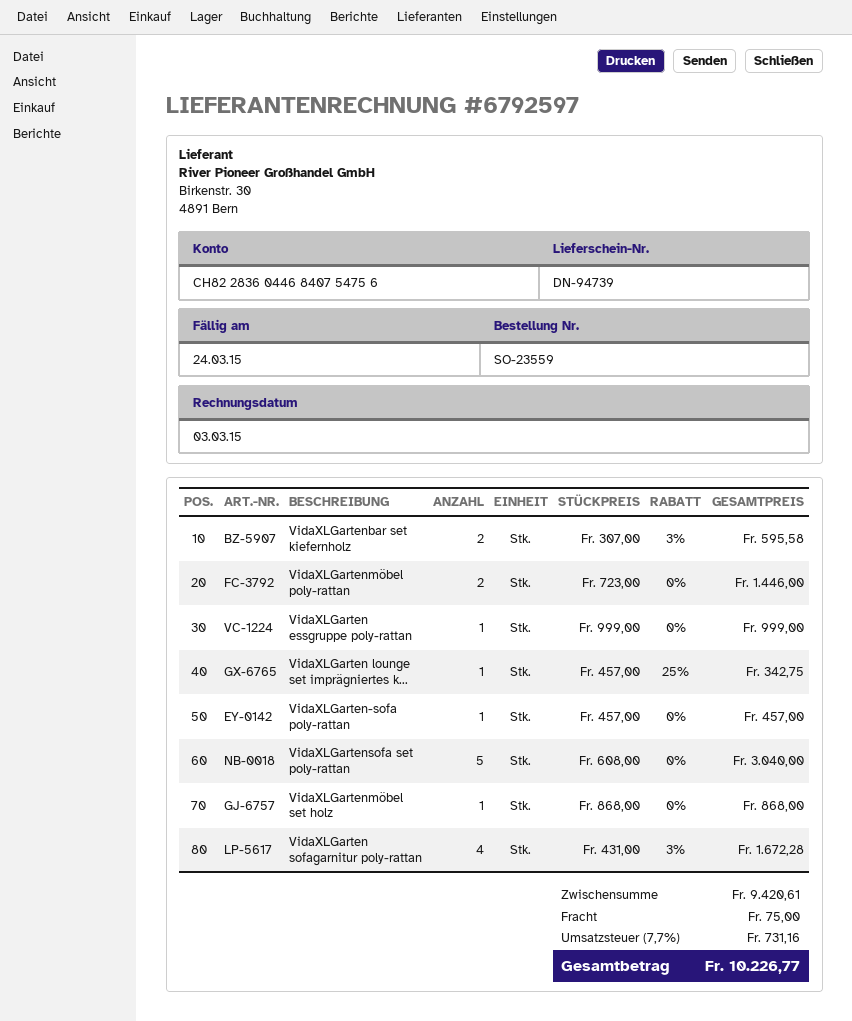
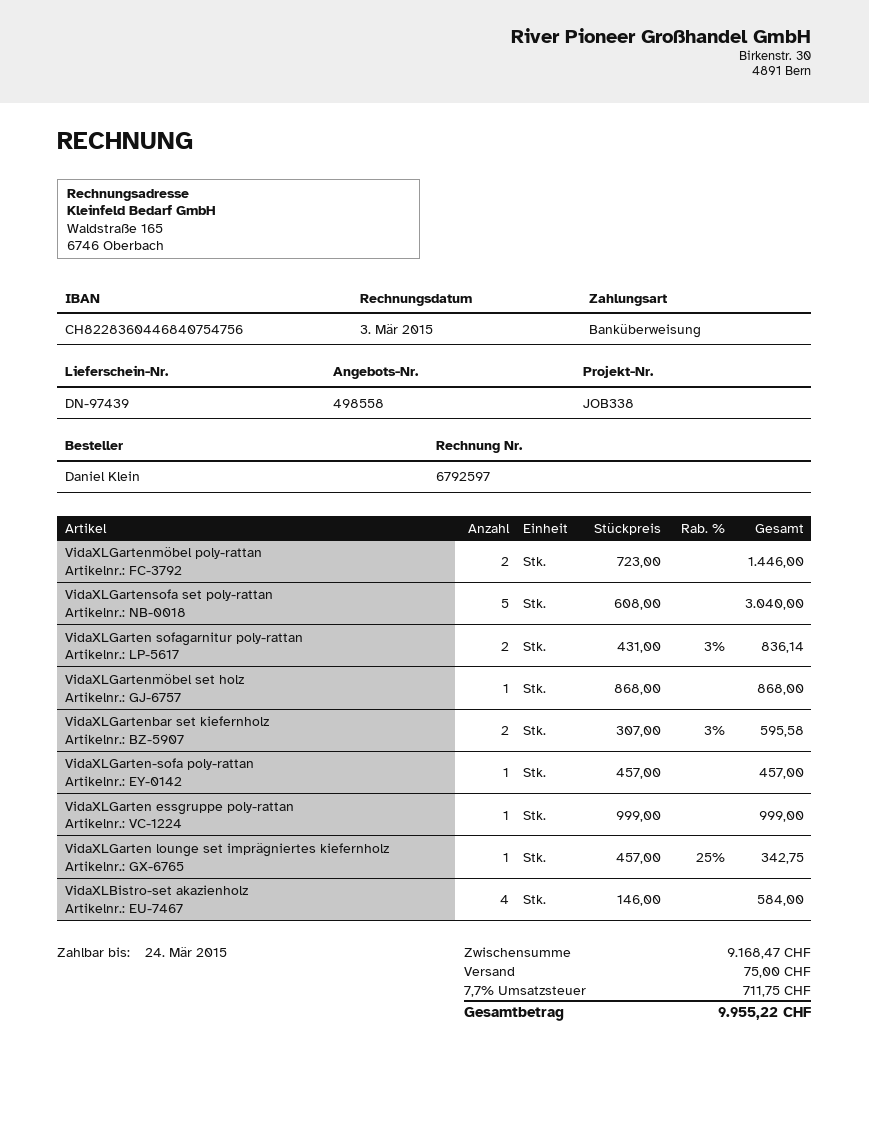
delivery note number: DN-94739 -> DN-97439
VidaXLGarten sofagarnitur poly-rattan: 4 x 431.00 - 3% = 1672.28 -> 2 x 431.00 - 3% = 836.14
VidaXLBistro-set akazienholz: none -> 4 x 146.00 = 584.00
subtotal: 9420.61 -> 9168.47
tax: 7.7% = 731.16 -> 7.7% = 711.75
total: 10226.77 -> 9955.22

